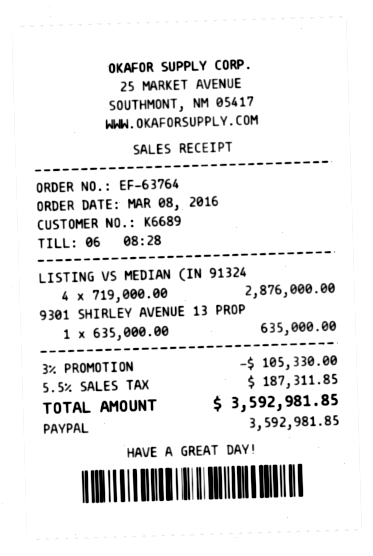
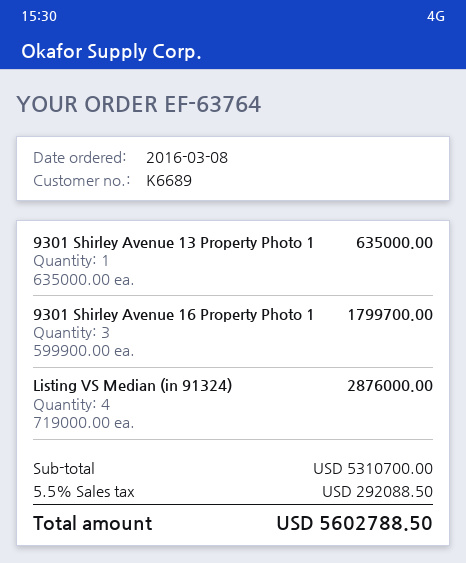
9301 Shirley Avenue 16 Property Photo 1: none -> 3 x 599900.00 = 1799700.00
discount: 3% = 105330.00 -> none
tax: 5.5% = 187311.85 -> 5.5% = 292088.50
total: 3592981.85 -> 5602788.50

